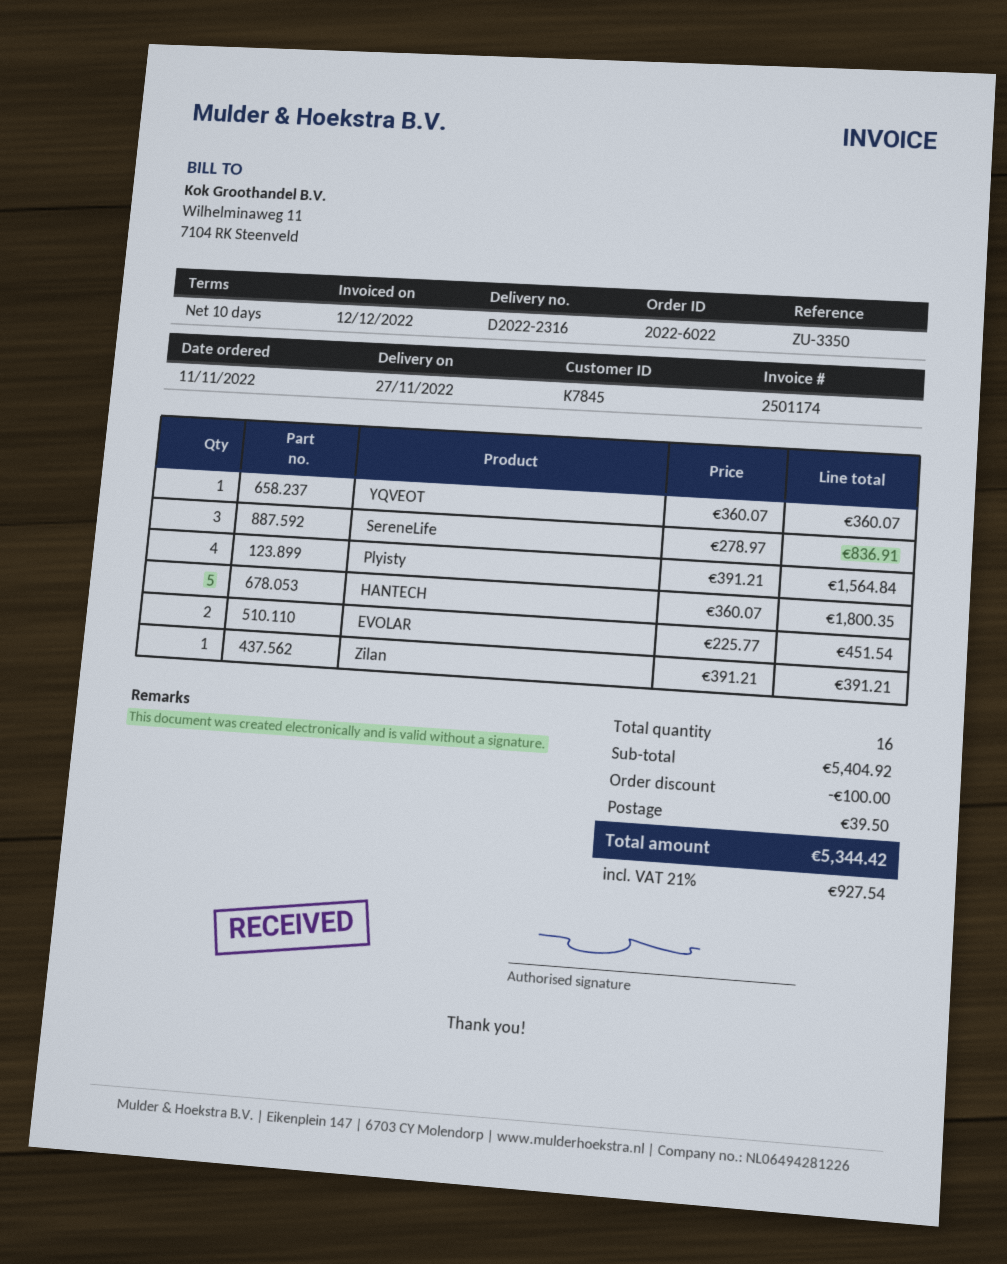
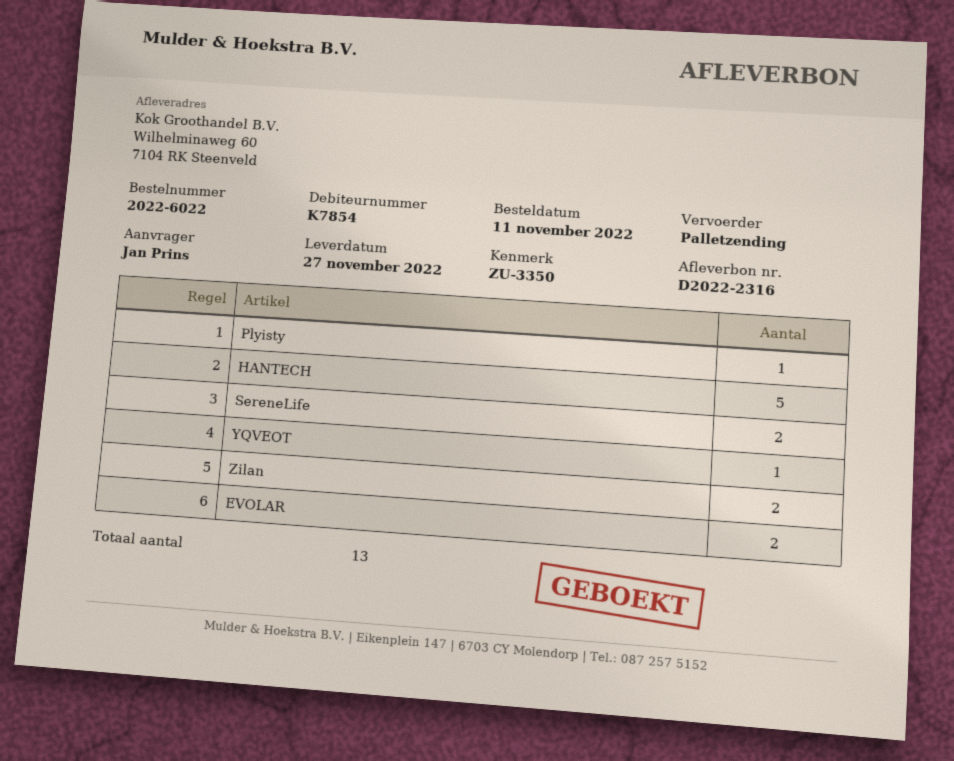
customer number: K7845 -> K7854
SereneLife: 3 -> 2
Plyisty: 4 -> 1
Zilan: 1 -> 2
total quantity: 16 -> 13

